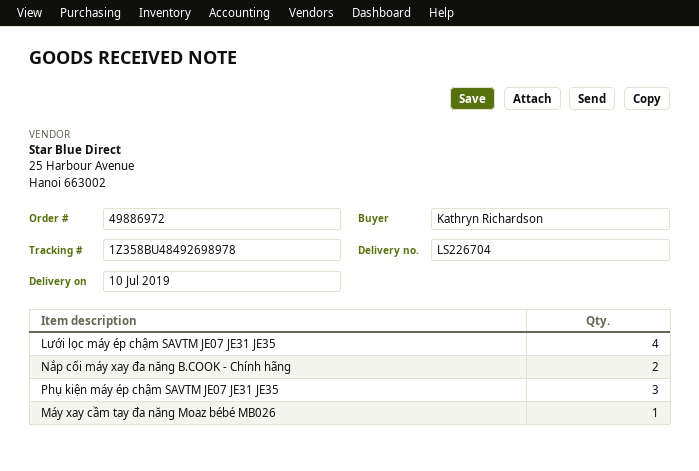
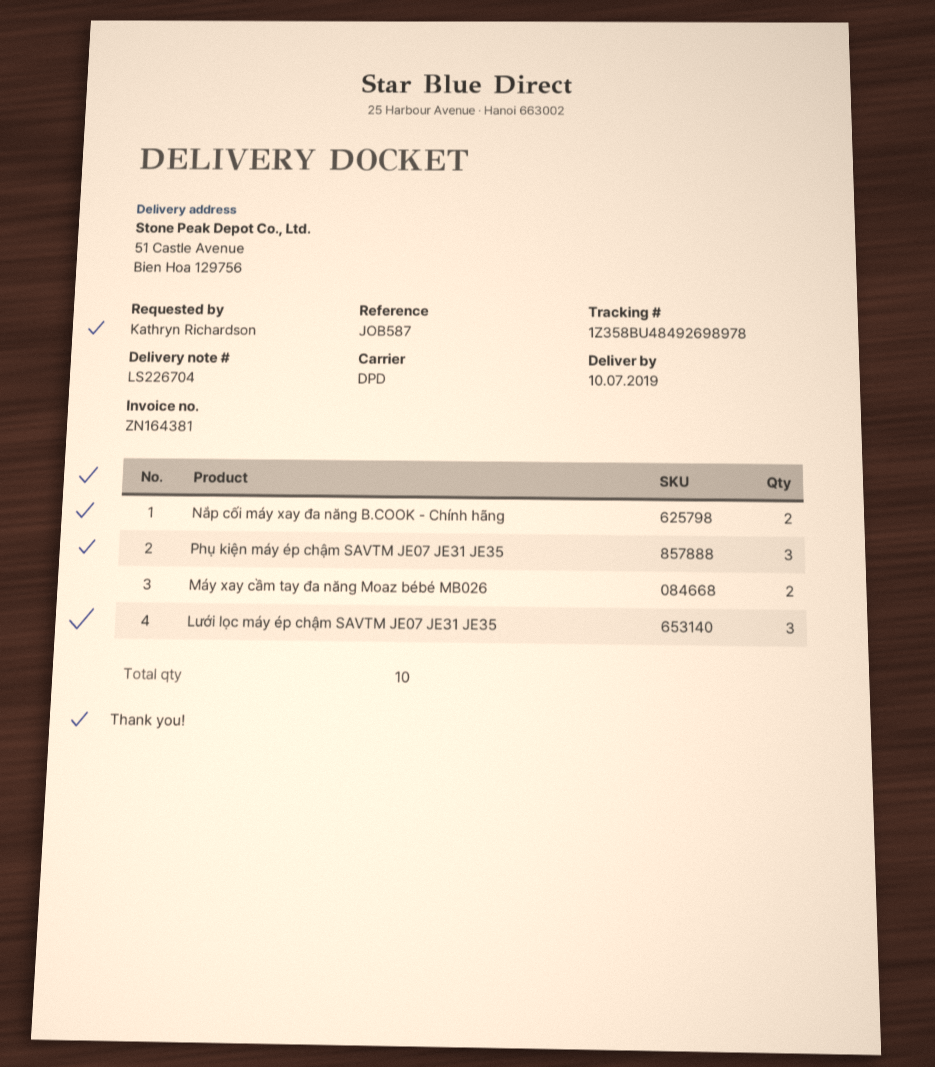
Lưới lọc máy ép chậm SAVTM JE07 JE31 JE35: 4 -> 3
Máy xay cầm tay đa năng Moaz bébé MB026: 1 -> 2

